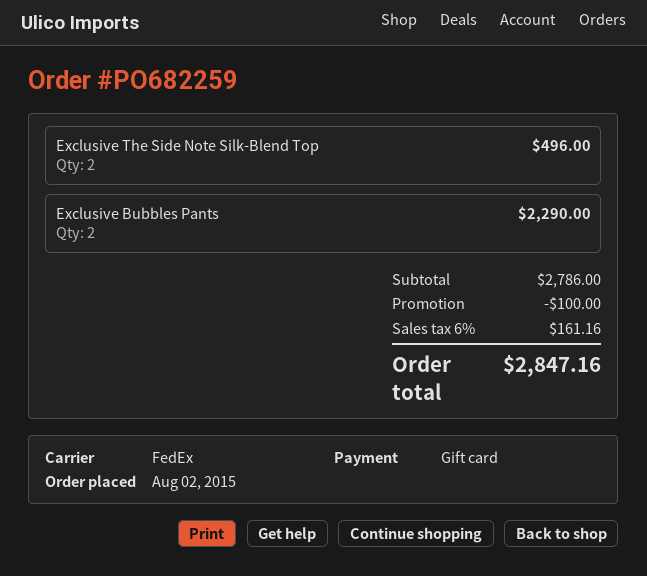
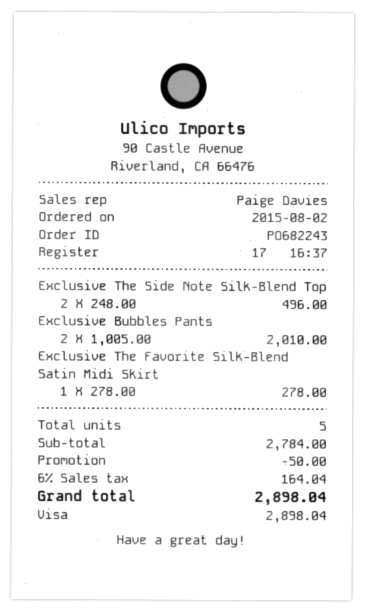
order number: PO682259 -> PO682243
payment method: gift card -> Visa
Exclusive Bubbles Pants: 2 for 2290.00 -> 2 for 2010.00
Exclusive The Favorite Silk-Blend Satin Midi Skirt: none -> 1 for 278.00
subtotal: 2786.00 -> 2784.00
discount: 100.00 -> 50.00
tax: 6% = 161.16 -> 6% = 164.04
total: 2847.16 -> 2898.04

